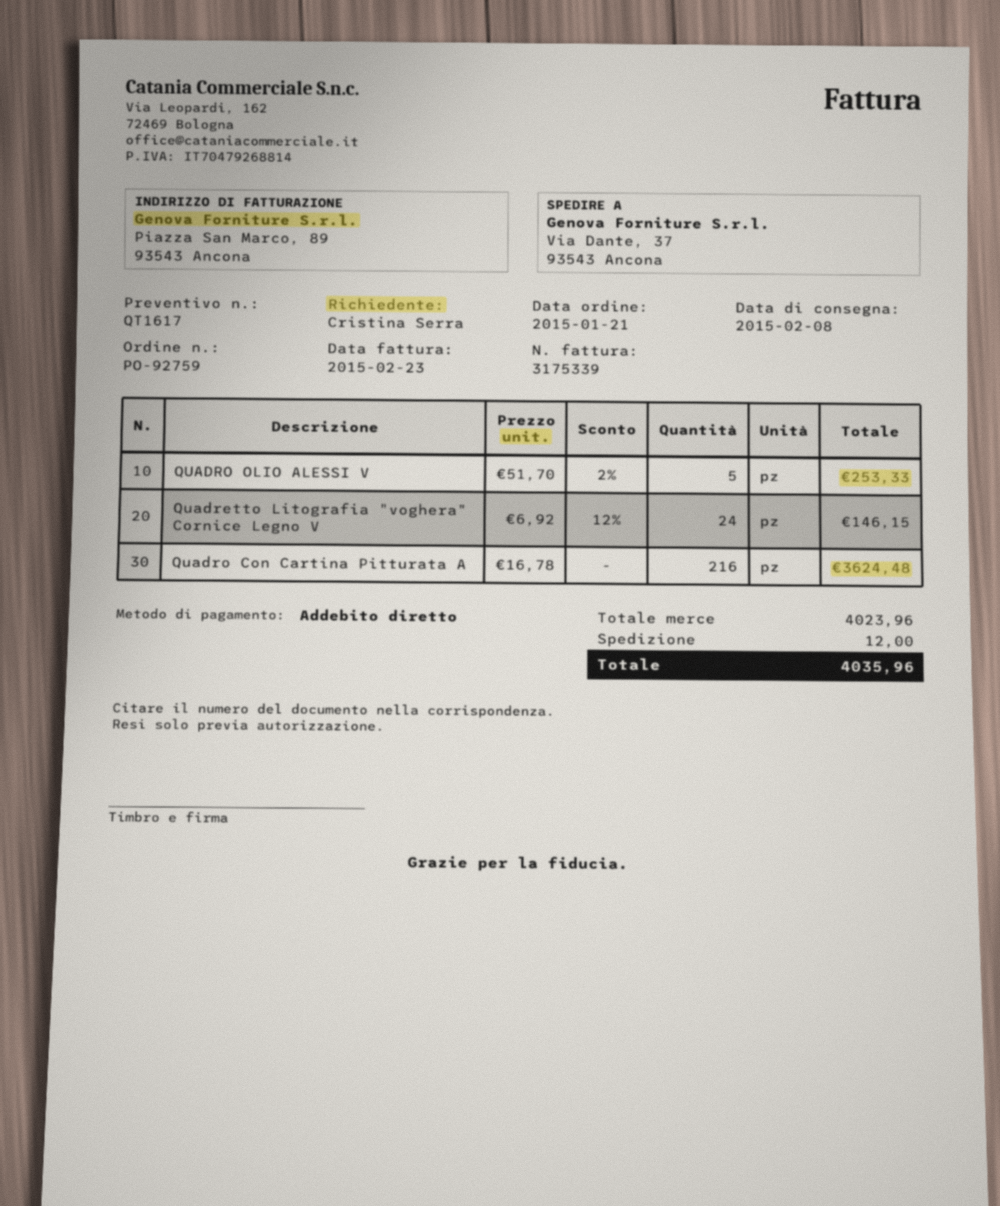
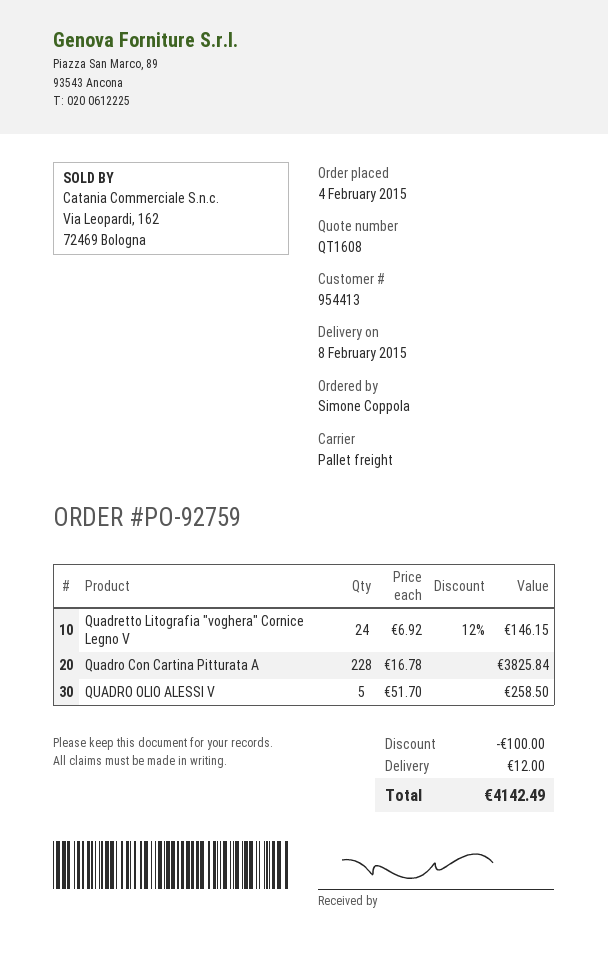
quote number: QT1617 -> QT1608
order date: 2015-01-21 -> 2015-02-04
ordered by: Cristina Serra -> Simone Coppola
QUADRO OLIO ALESSI V: 5 x 51.70 - 2% = 253.33 -> 5 x 51.70 = 258.50
Quadro Con Cartina Pitturata A: 216 x 16.78 = 3624.48 -> 228 x 16.78 = 3825.84
discount: none -> 100.00
total: 4035.96 -> 4142.49

